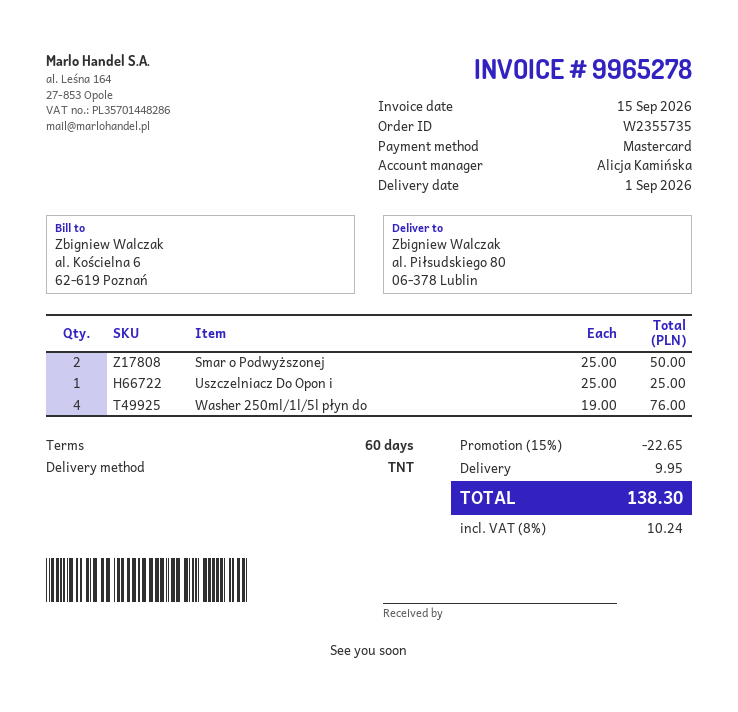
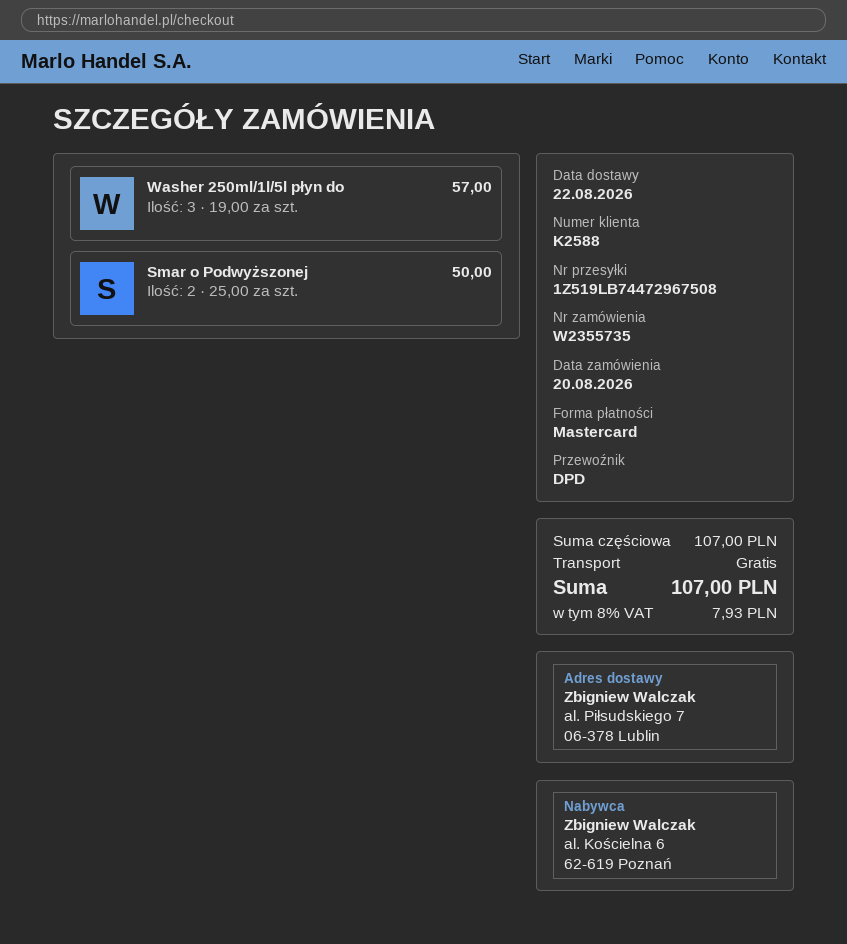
delivery date: 2026-09-01 -> 2026-08-22
shipping method: TNT -> DPD
ship to: al. Piłsudskiego 80, 06-378 Lublin -> al. Piłsudskiego 7, 06-378 Lublin
Uszczelniacz Do Opon i: 1 x 25.00 = 25.00 -> none
Washer 250ml/1l/5l płyn do: 4 x 19.00 = 76.00 -> 3 x 19.00 = 57.00
discount: 15% = 22.65 -> none
shipping: 9.95 -> 0.00
tax: 8% = 10.24 -> 8% = 7.93
total: 138.30 -> 107.00

